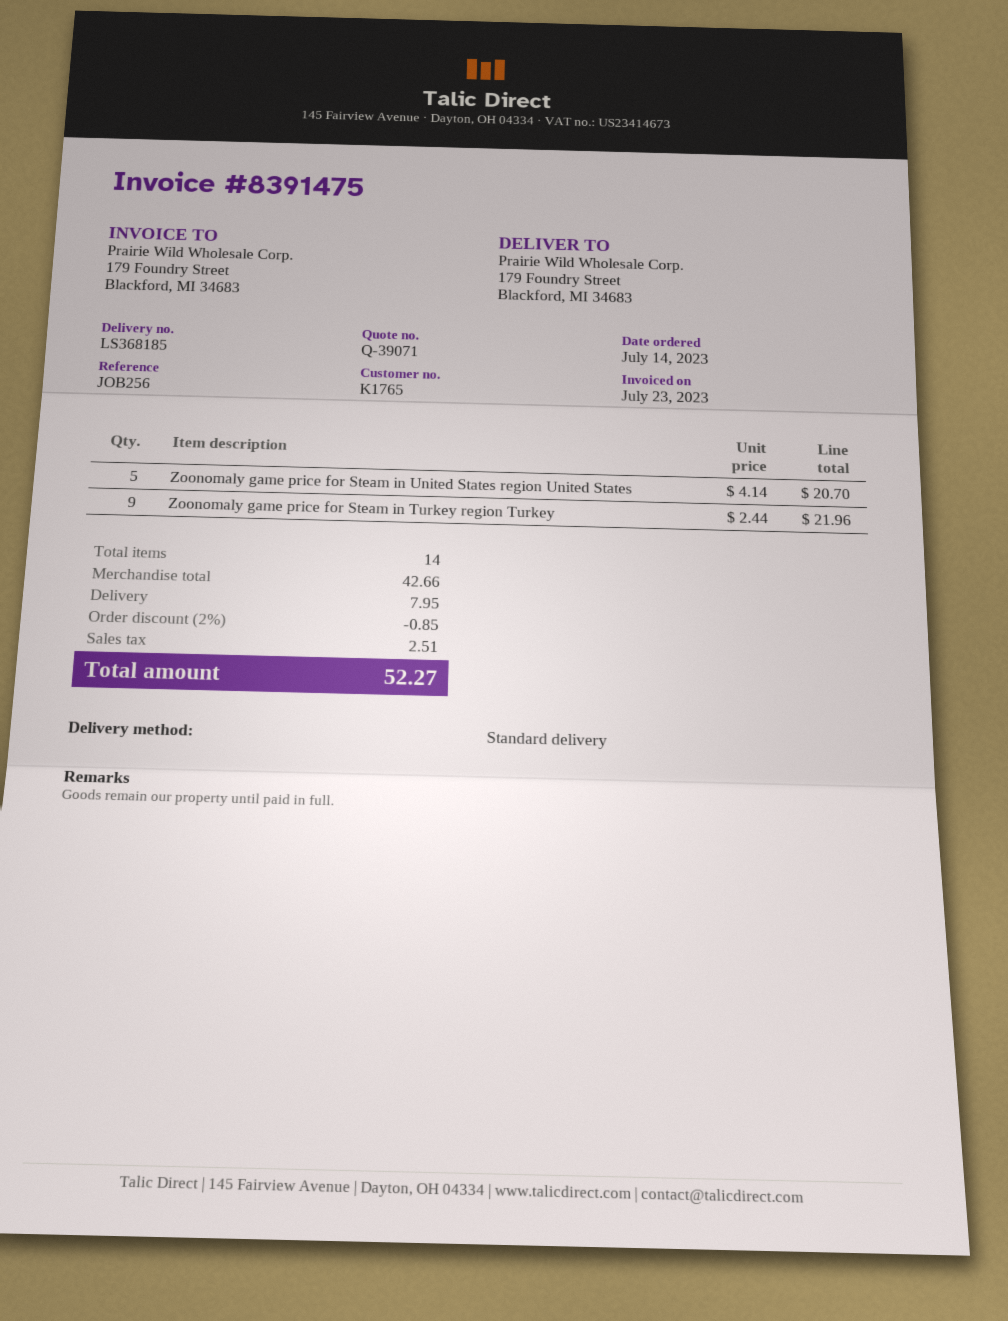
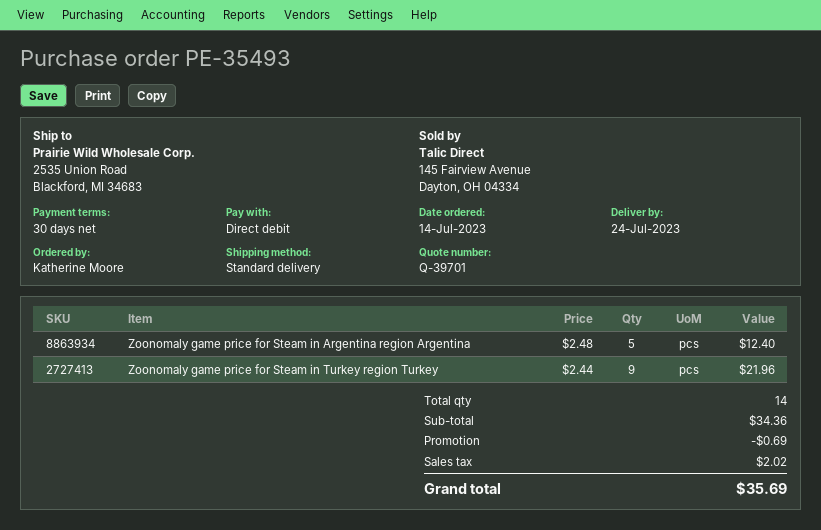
quote number: Q-39071 -> Q-39701
ship to: 179 Foundry Street, Blackford, MI 34683 -> 2535 Union Road, Blackford, MI 34683
Zoonomaly game price for Steam in United States region United States: 5 x 4.14 = 20.70 -> none
Zoonomaly game price for Steam in Argentina region Argentina: none -> 5 x 2.48 = 12.40
subtotal: 42.66 -> 34.36
discount: 0.85 -> 0.69
shipping: 7.95 -> none
tax: 2.51 -> 2.02
total: 52.27 -> 35.69

